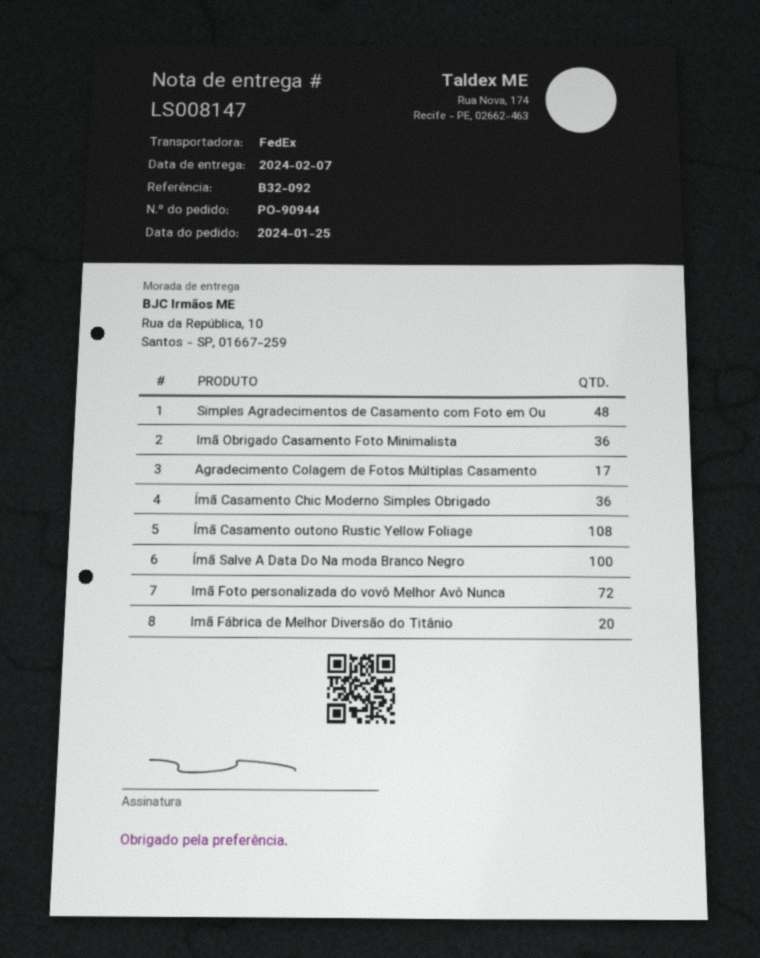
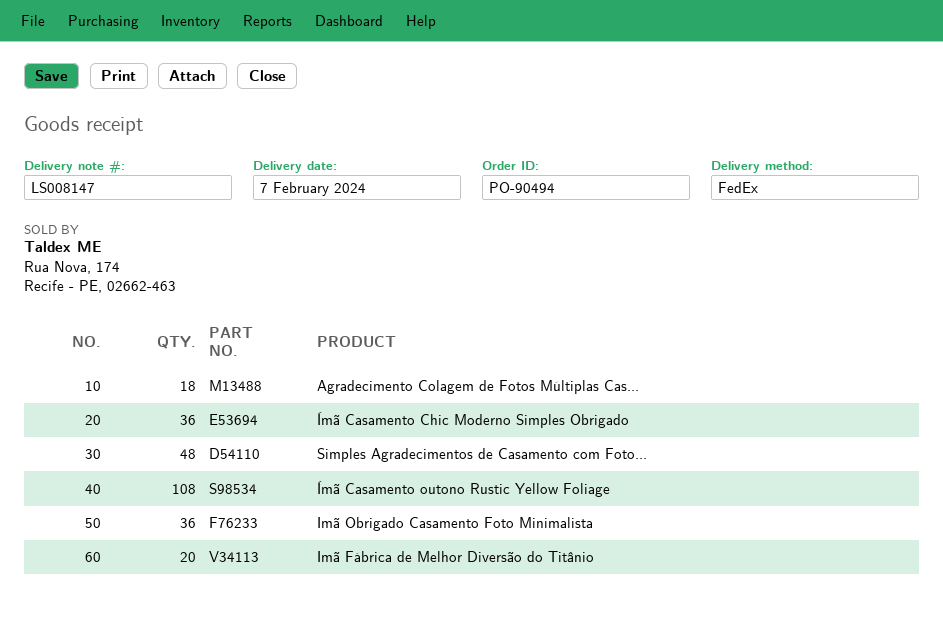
order number: PO-90944 -> PO-90494
Agradecimento Colagem de Fotos Múltiplas Casamento: 17 -> 18
Ímã Salve A Data Do Na moda Branco Negro: 100 -> none
Imã Foto personalizada do vovô Melhor Avô Nunca: 72 -> none

